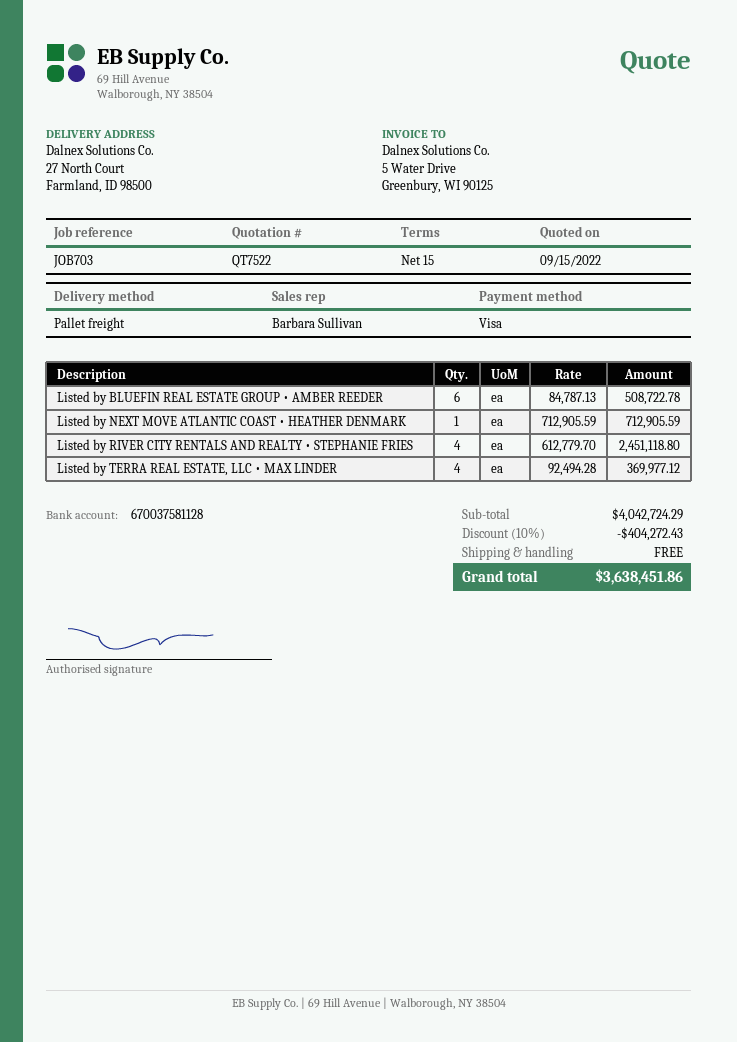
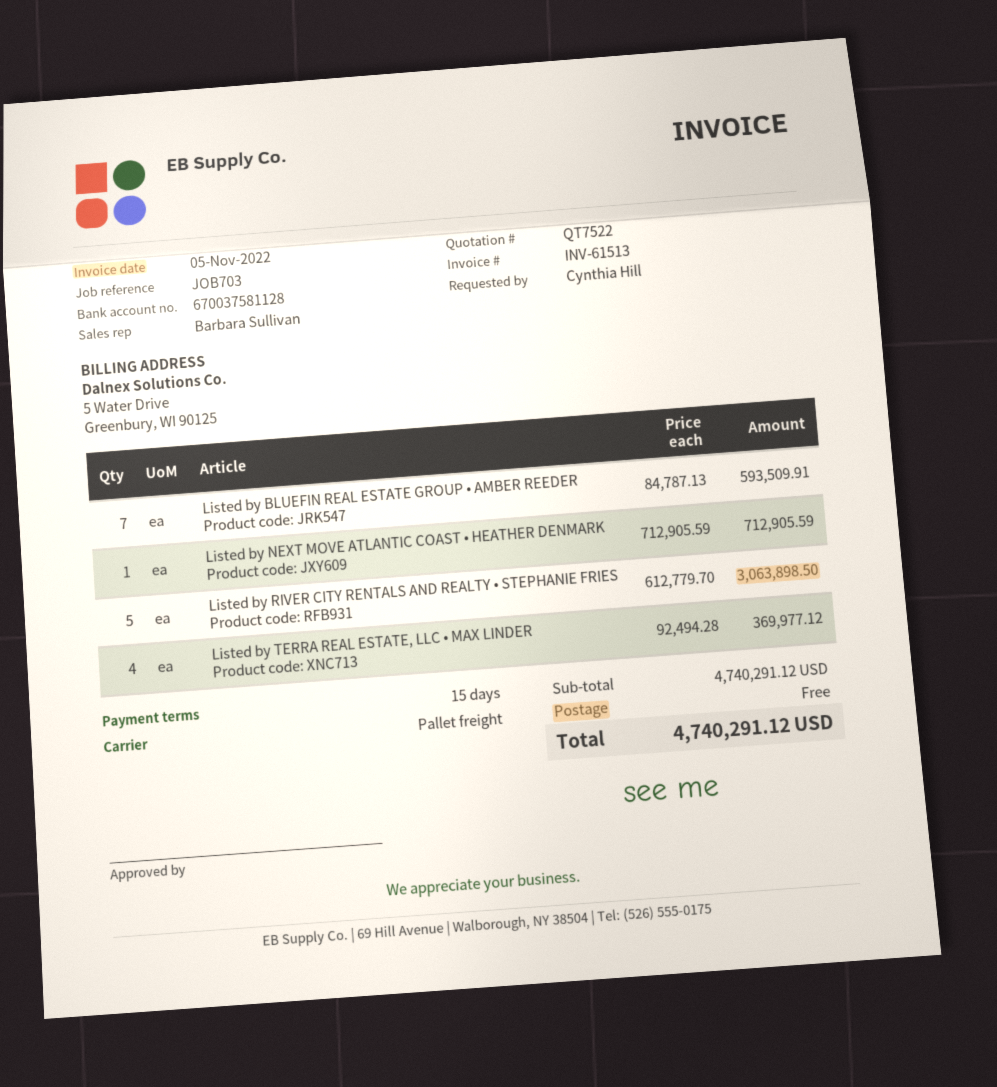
Listed by BLUEFIN REAL ESTATE GROUP • AMBER REEDER: 6 x 84787.13 = 508722.78 -> 7 x 84787.13 = 593509.91
Listed by RIVER CITY RENTALS AND REALTY • STEPHANIE FRIES: 4 x 612779.70 = 2451118.80 -> 5 x 612779.70 = 3063898.50
subtotal: 4042724.29 -> 4740291.12
discount: 10% = 404272.43 -> none
total: 3638451.86 -> 4740291.12

